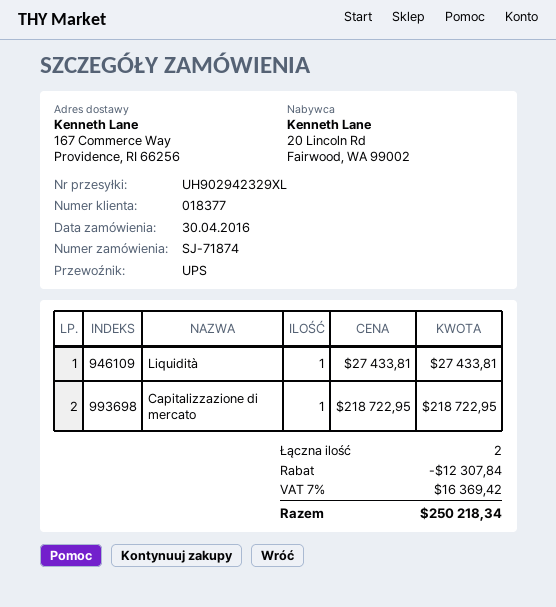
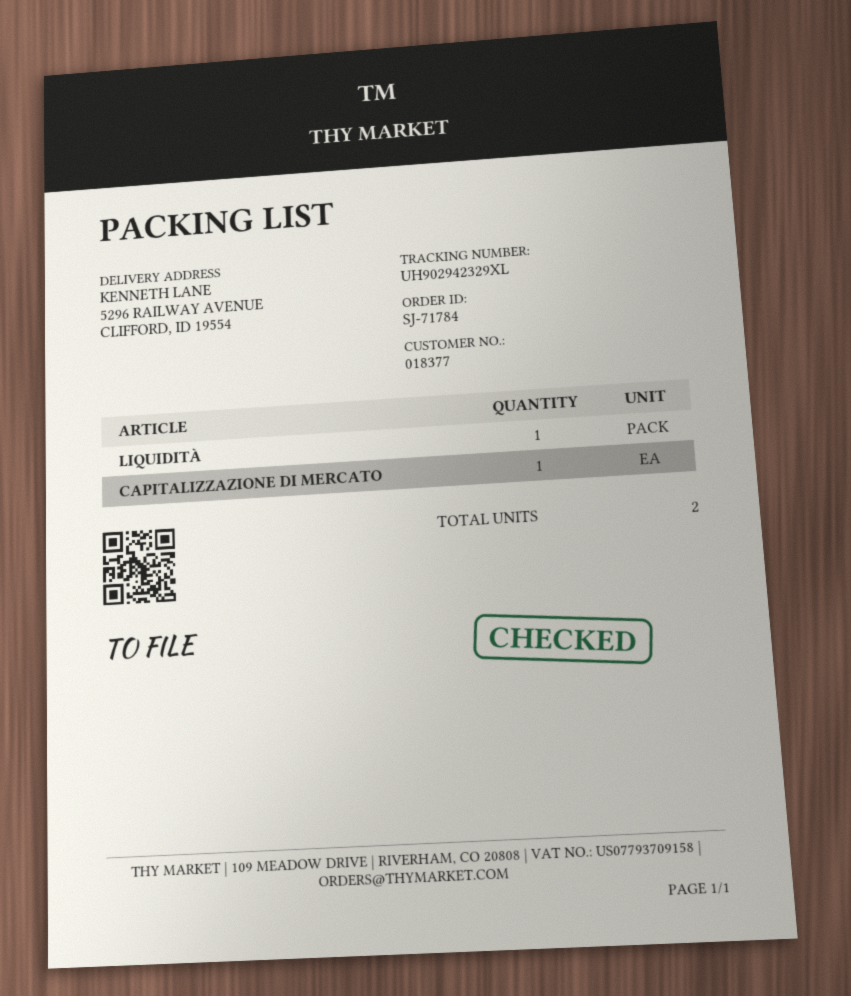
order number: SJ-71874 -> SJ-71784
ship to: 167 Commerce Way, Providence, RI 66256 -> 5296 RAILWAY AVENUE, CLIFFORD, ID 19554

